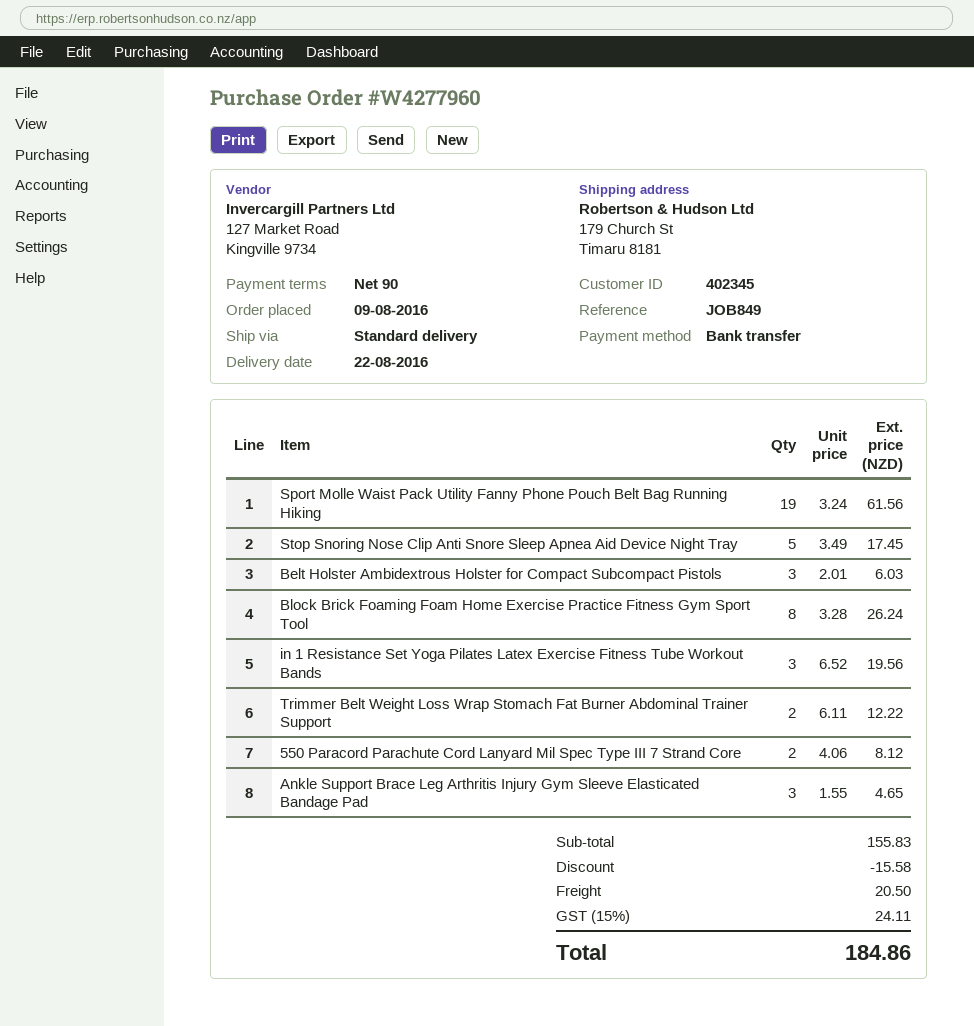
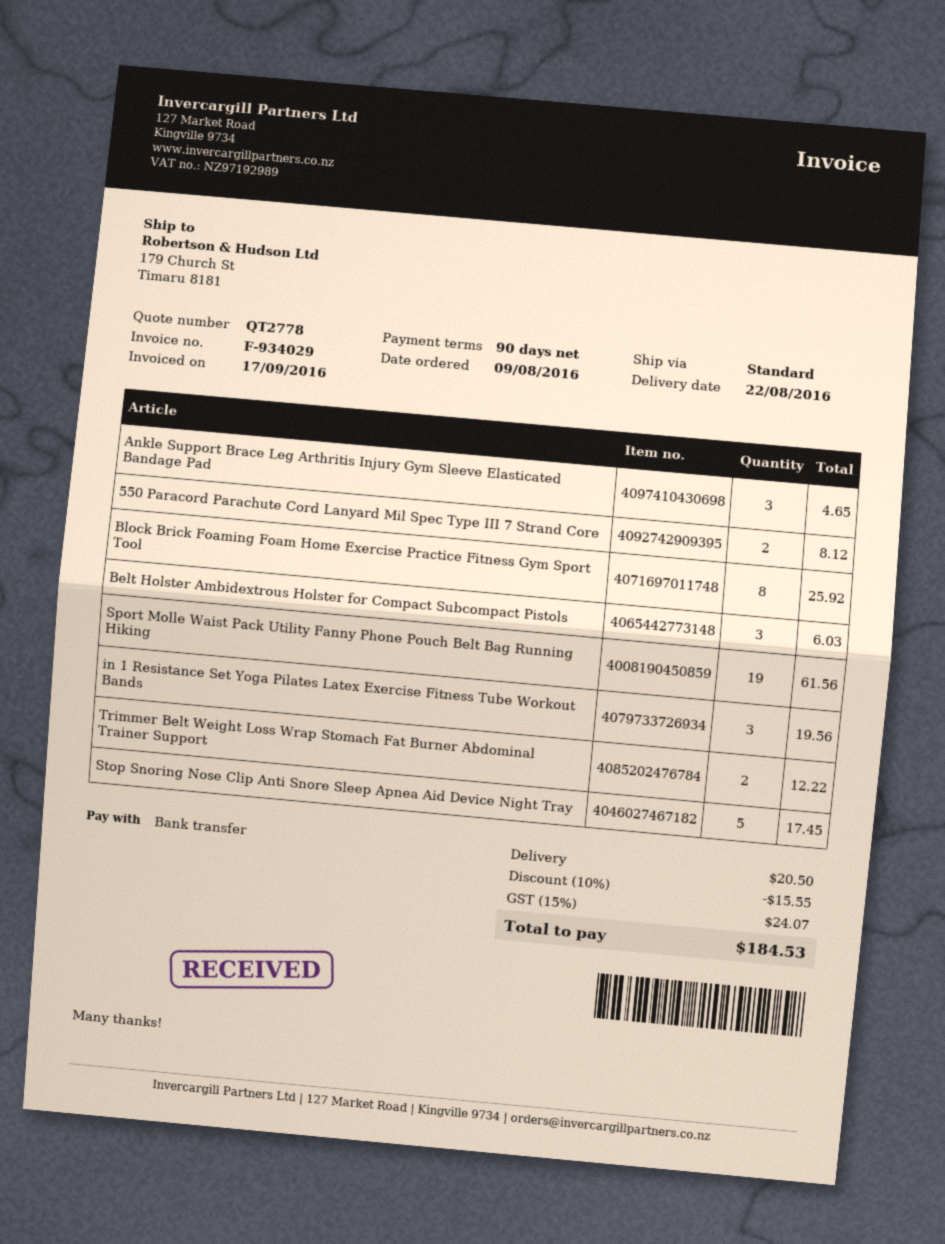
Block Brick Foaming Foam Home Exercise Practice Fitness Gym Sport Tool: 8 for 26.24 -> 8 for 25.92
discount: 15.58 -> 15.55
tax: 15% = 24.11 -> 15% = 24.07
total: 184.86 -> 184.53

